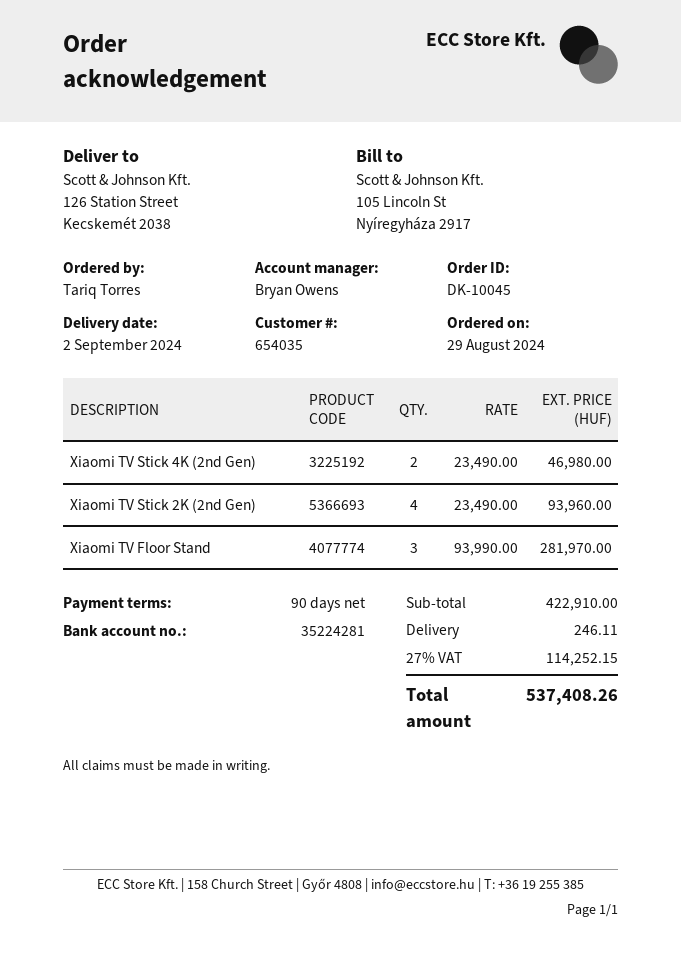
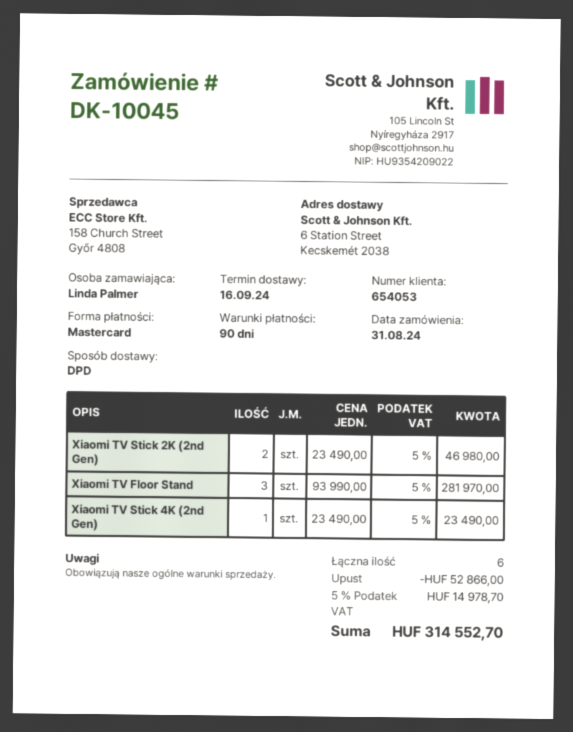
order date: 2024-08-29 -> 2024-08-31
delivery date: 2024-09-02 -> 2024-09-16
customer number: 654035 -> 654053
ordered by: Tariq Torres -> Linda Palmer
ship to: 126 Station Street, Kecskemét 2038 -> 6 Station Street, Kecskemét 2038
Xiaomi TV Stick 4K (2nd Gen): 2 x 23490.00 = 46980.00 -> 1 x 23490.00 = 23490.00
Xiaomi TV Stick 2K (2nd Gen): 4 x 23490.00 = 93960.00 -> 2 x 23490.00 = 46980.00
discount: none -> 52866.00
shipping: 246.11 -> none
tax: 27% = 114252.15 -> 5% = 14978.70
total: 537408.26 -> 314552.70

